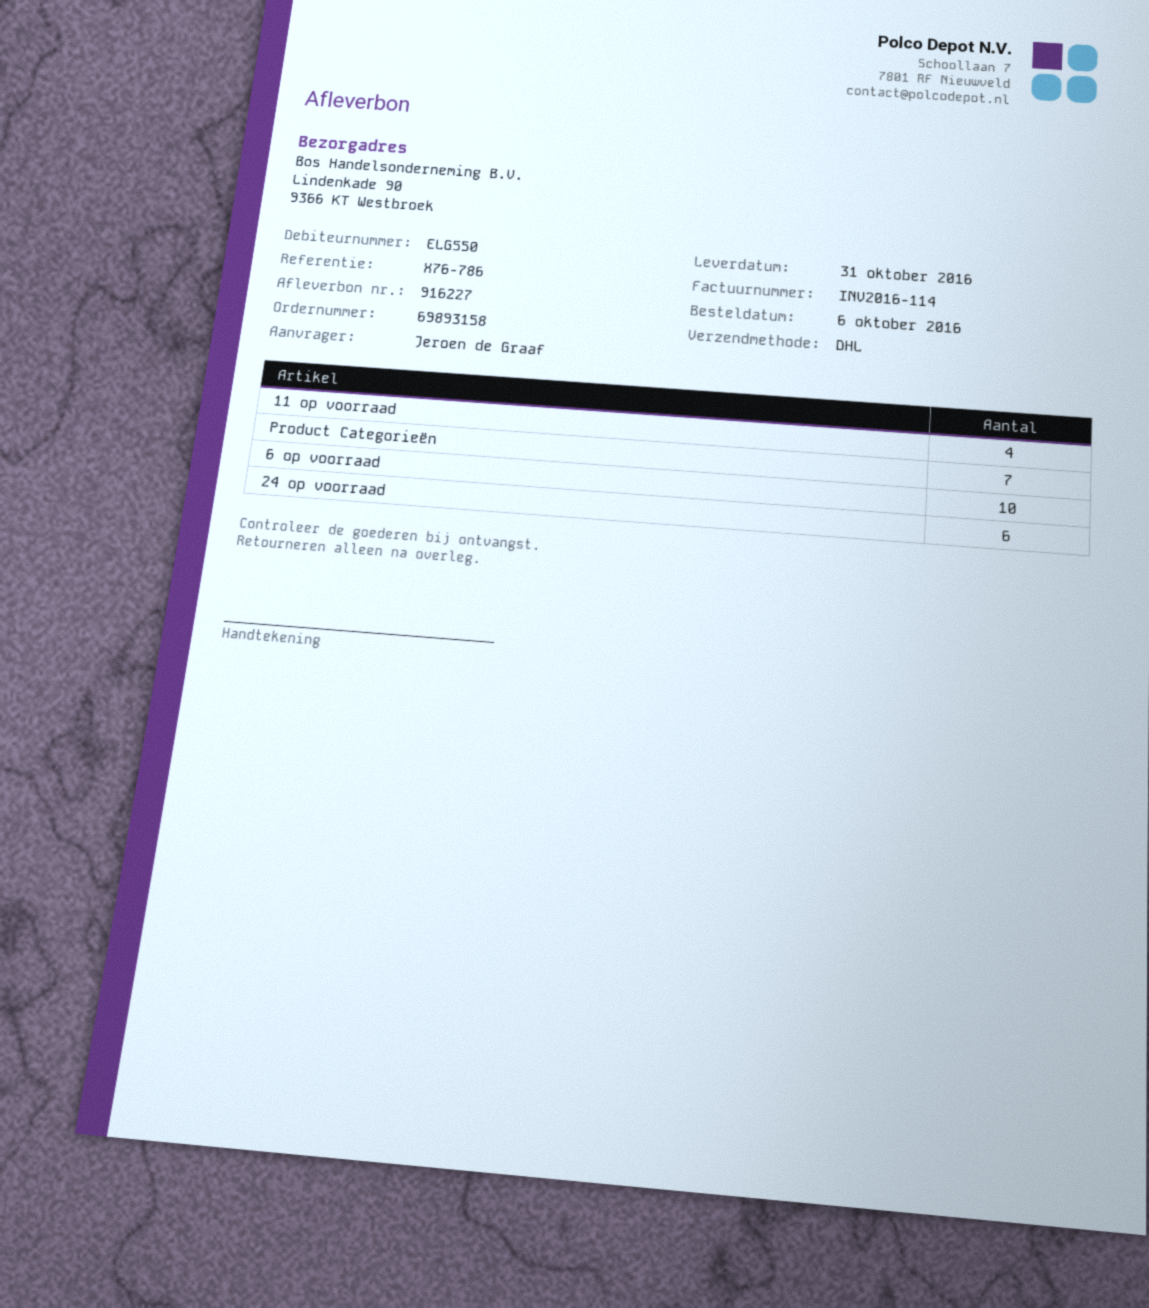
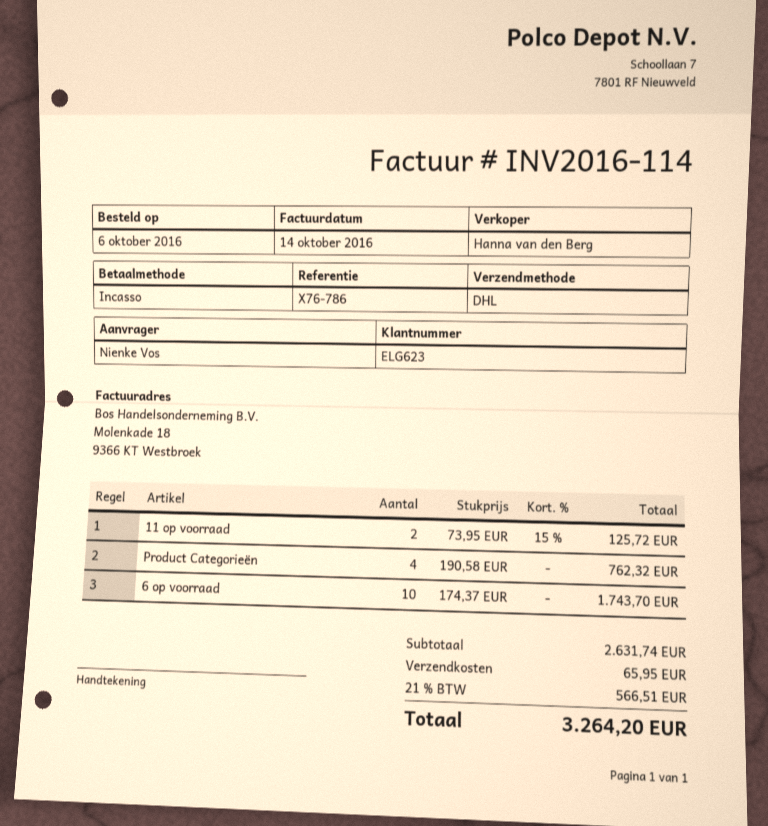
customer number: ELG550 -> ELG623
ordered by: Jeroen de Graaf -> Nienke Vos
11 op voorraad: 4 -> 2
Product Categorieën: 7 -> 4
24 op voorraad: 6 -> none

